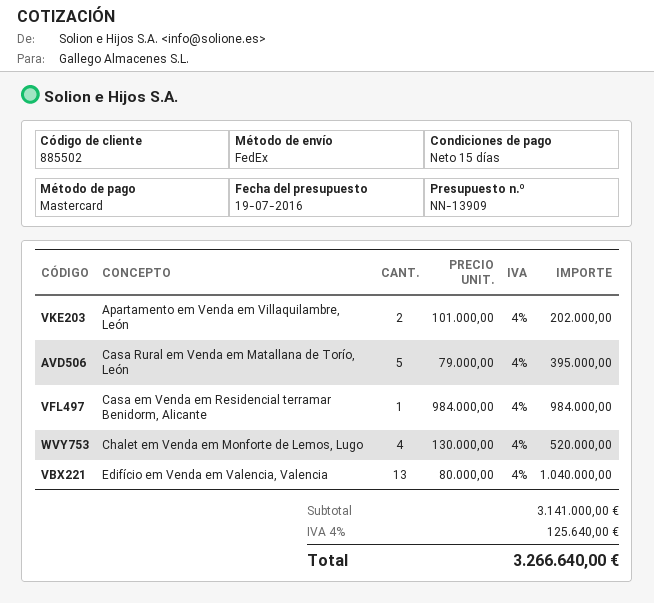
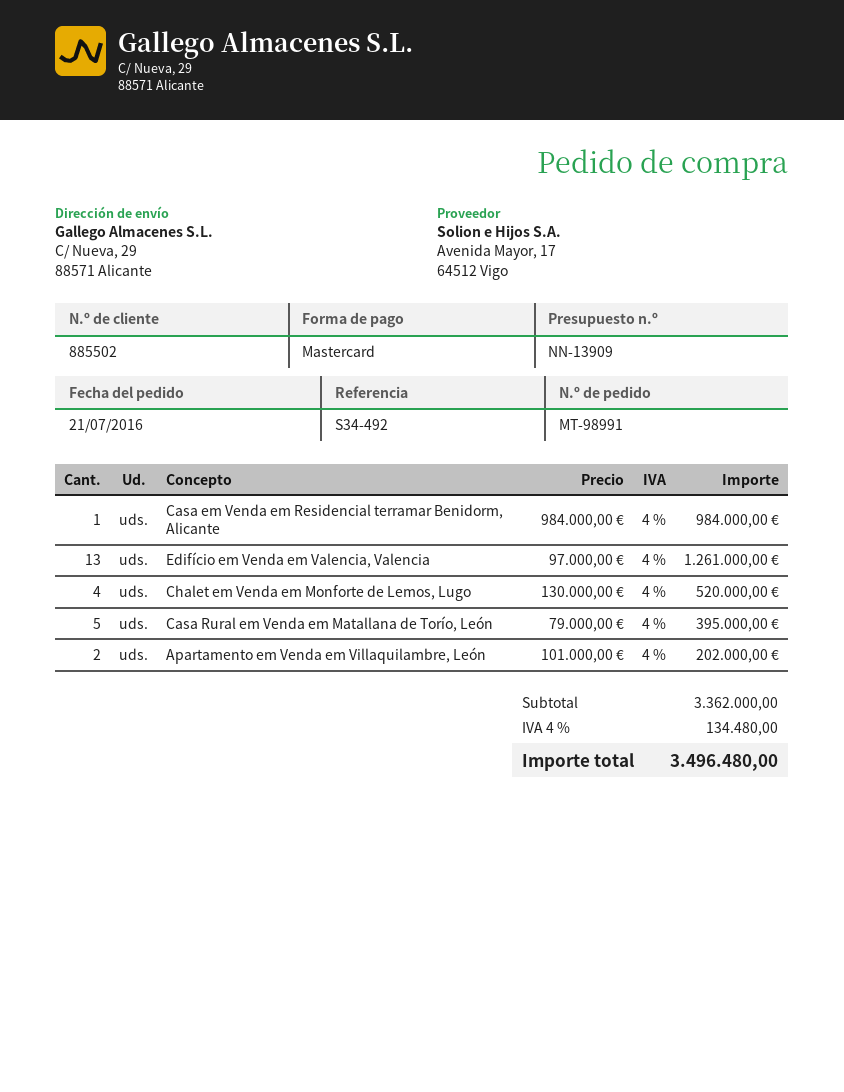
Edifício em Venda em Valencia, Valencia: 13 x 80000.00 = 1040000.00 -> 13 x 97000.00 = 1261000.00
subtotal: 3141000.00 -> 3362000.00
tax: 4% = 125640.00 -> 4% = 134480.00
total: 3266640.00 -> 3496480.00

